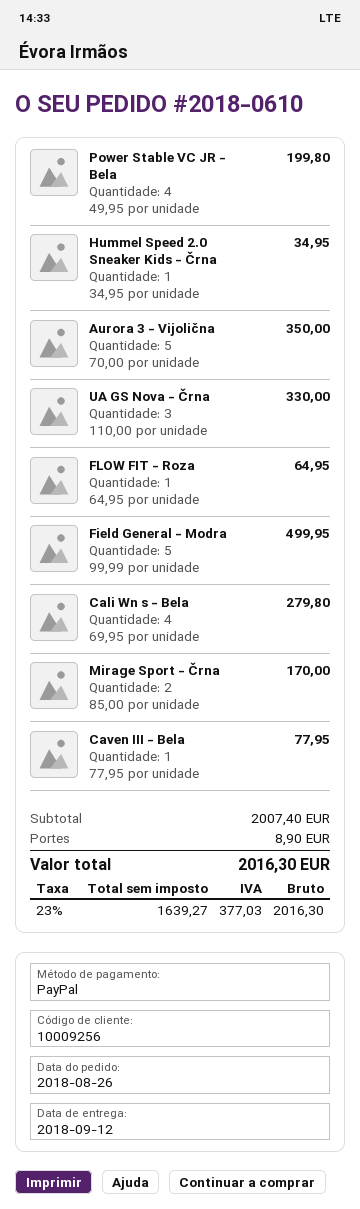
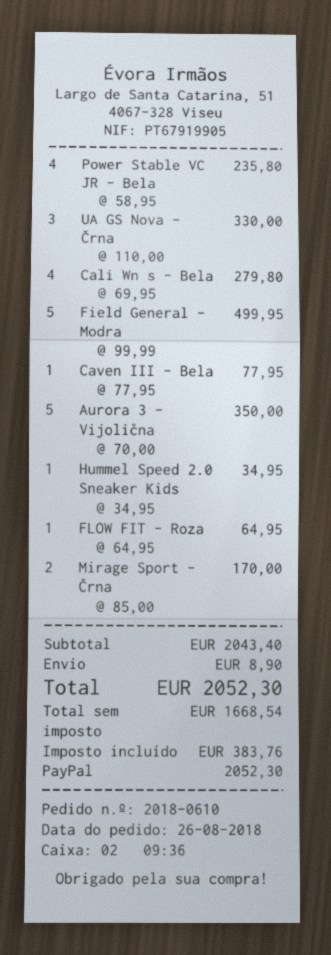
Power Stable VC JR - Bela: 4 x 49.95 = 199.80 -> 4 x 58.95 = 235.80
subtotal: 2007.40 -> 2043.40
net: 1639.27 -> 1668.54
tax: 377.03 -> 383.76
total: 2016.30 -> 2052.30

